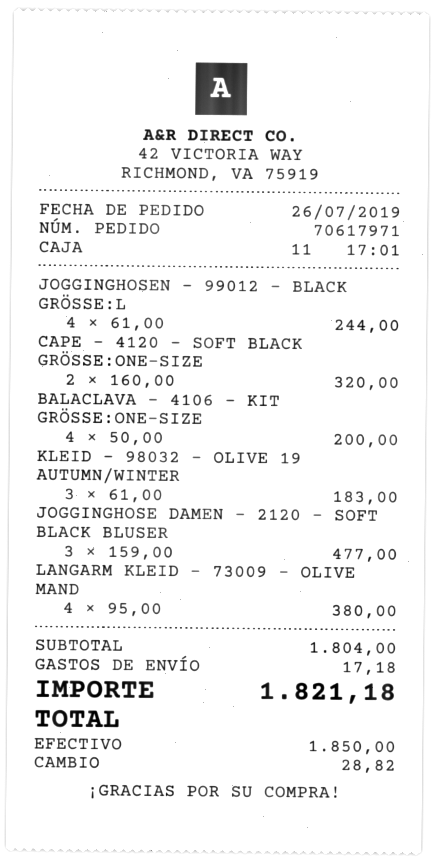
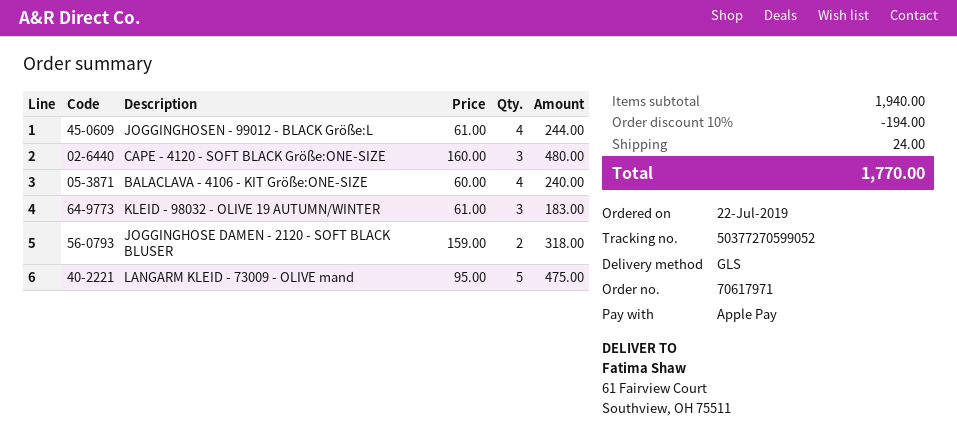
order date: 2019-07-26 -> 2019-07-22
payment method: cash -> Apple Pay
CAPE - 4120 - SOFT BLACK GRÖSSE:ONE-SIZE: 2 x 160.00 = 320.00 -> 3 x 160.00 = 480.00
BALACLAVA - 4106 - KIT GRÖSSE:ONE-SIZE: 4 x 50.00 = 200.00 -> 4 x 60.00 = 240.00
JOGGINGHOSE DAMEN - 2120 - SOFT BLACK BLUSER: 3 x 159.00 = 477.00 -> 2 x 159.00 = 318.00
LANGARM KLEID - 73009 - OLIVE MAND: 4 x 95.00 = 380.00 -> 5 x 95.00 = 475.00
subtotal: 1804.00 -> 1940.00
discount: none -> 10% = 194.00
shipping: 17.18 -> 24.00
total: 1821.18 -> 1770.00

